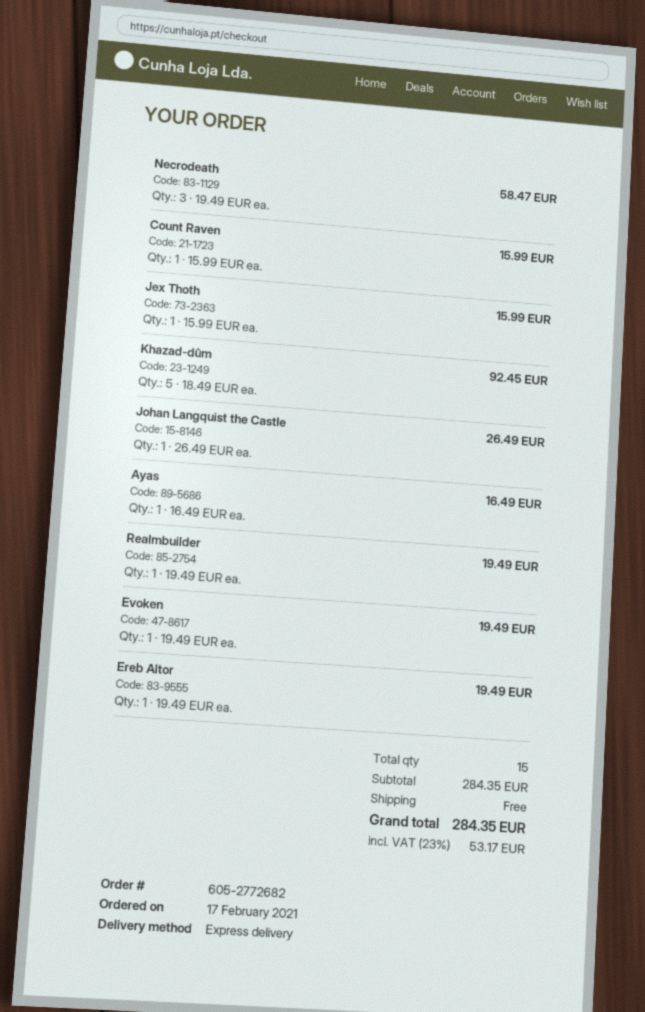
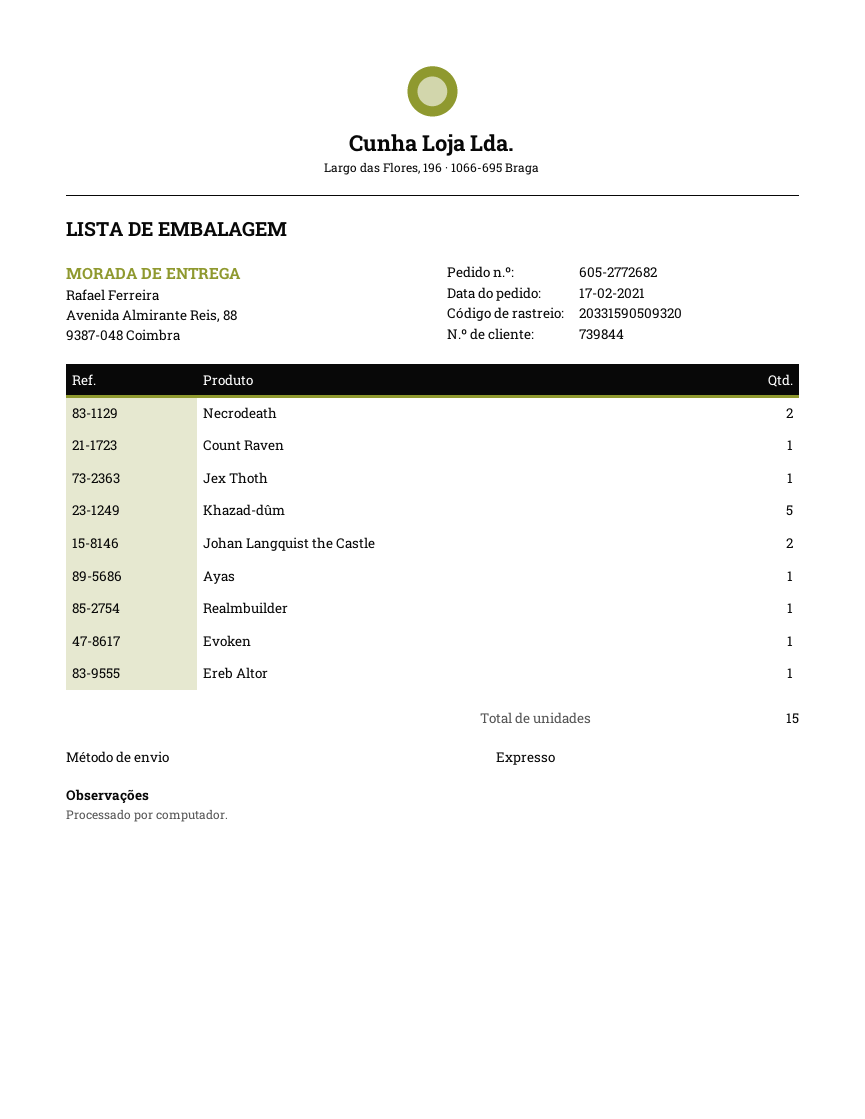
Necrodeath: 3 -> 2
Johan Langquist the Castle: 1 -> 2

